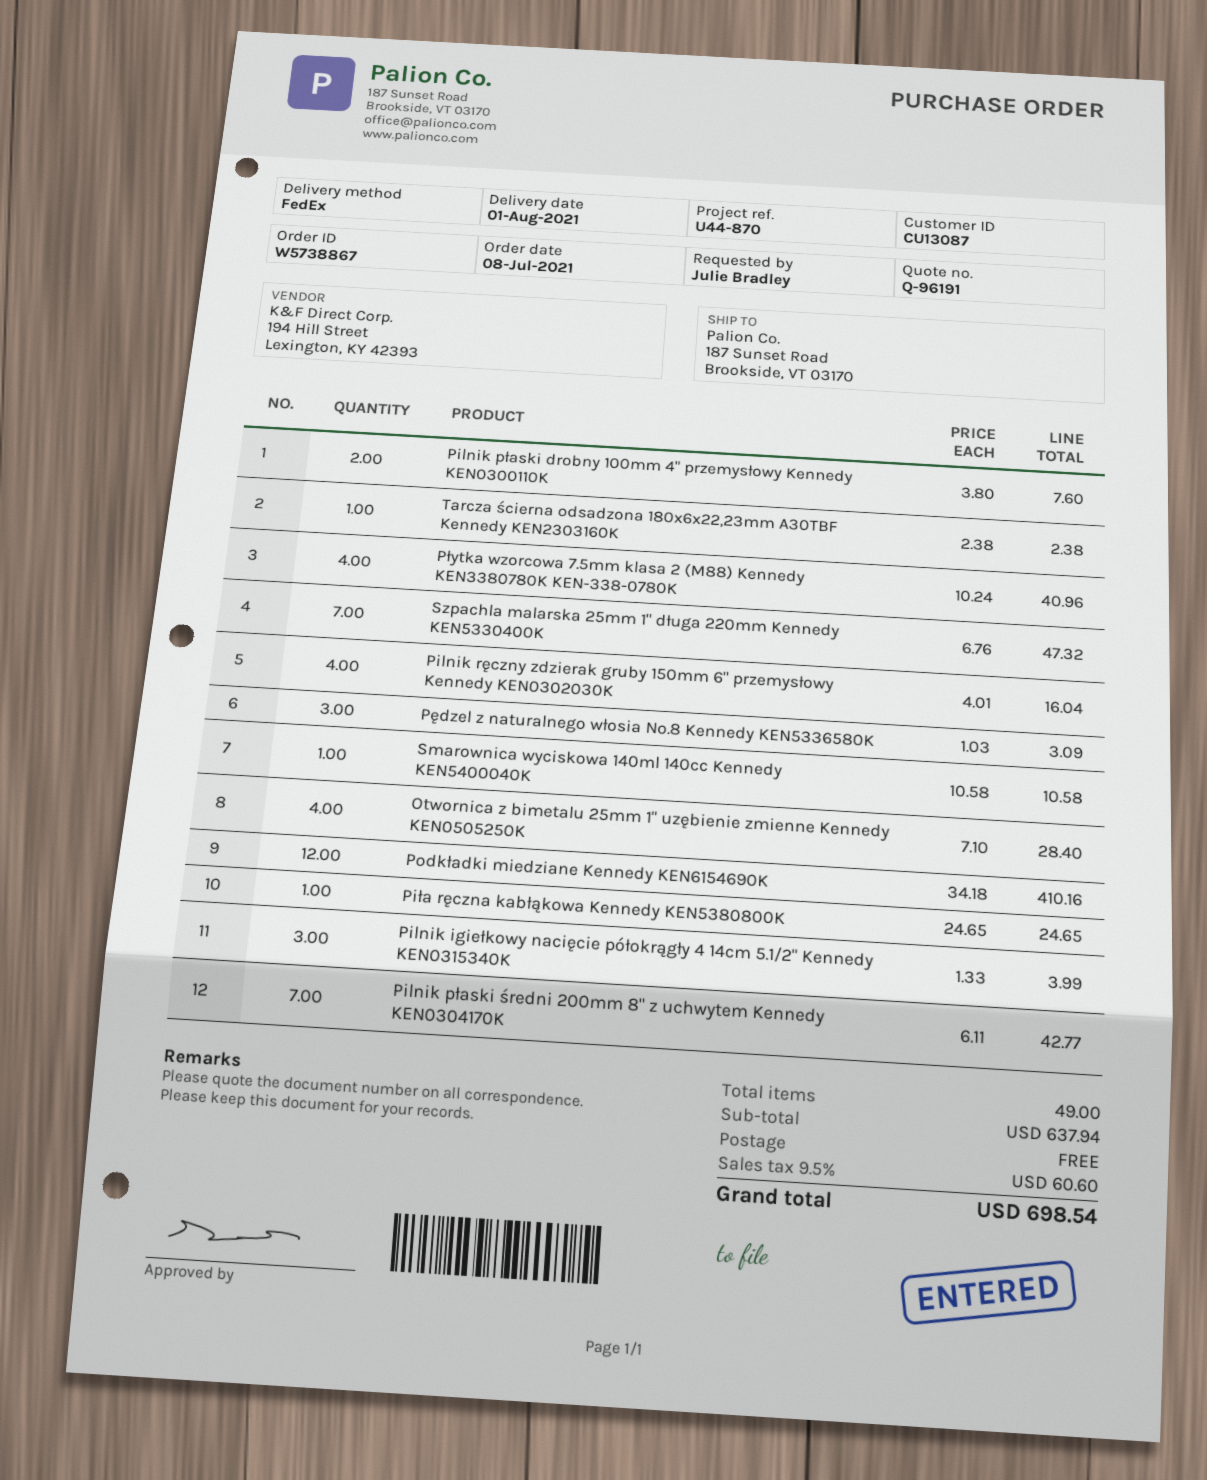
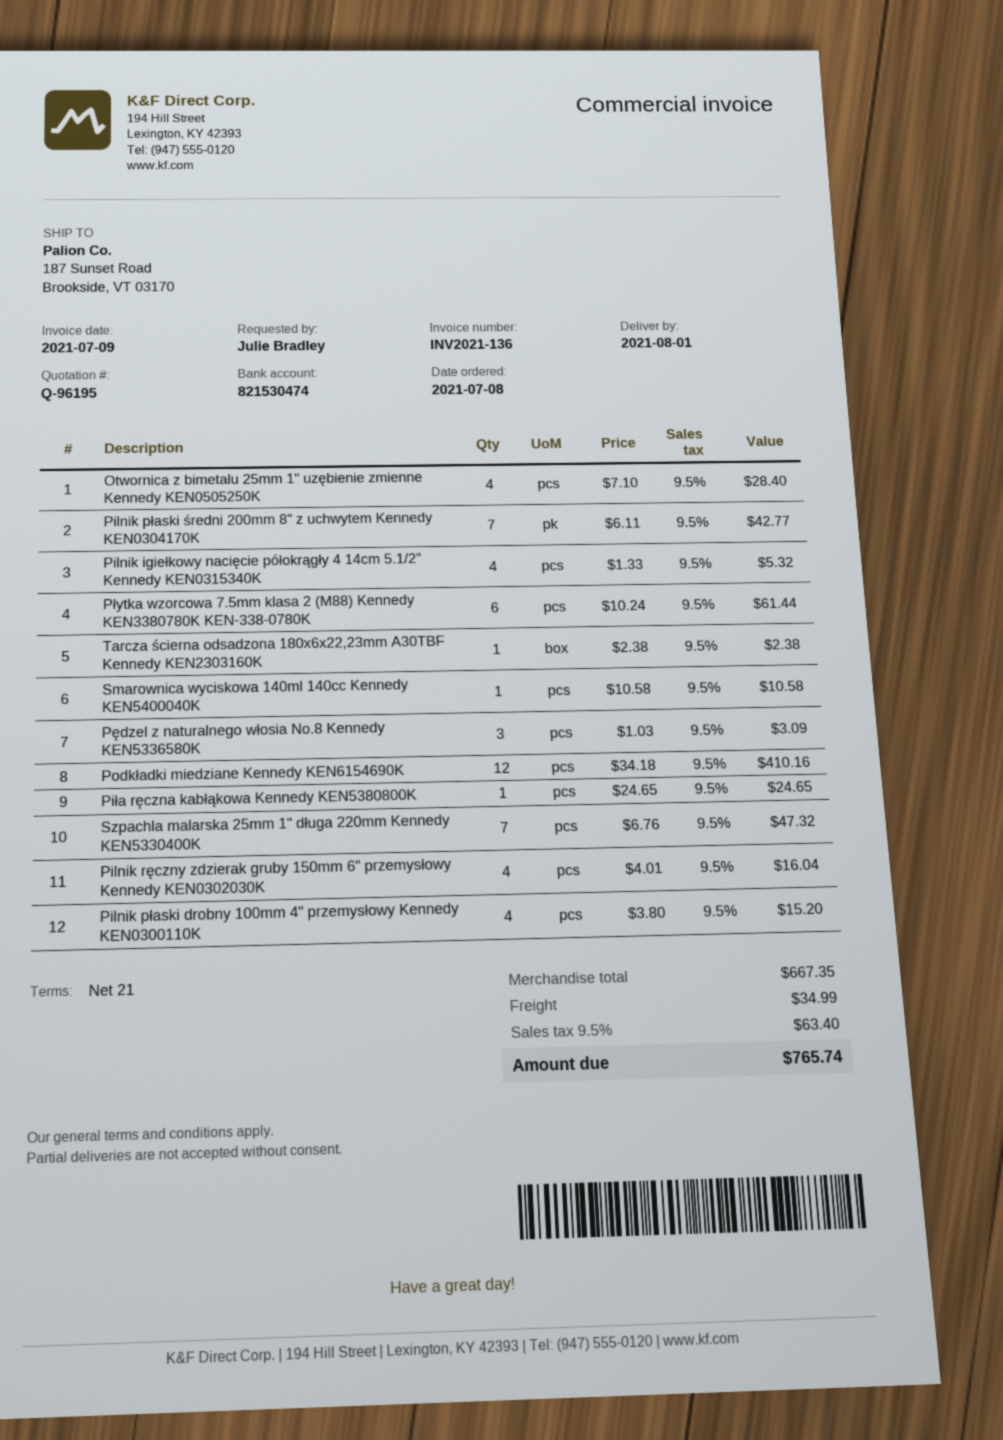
quote number: Q-96191 -> Q-96195
Pilnik płaski drobny 100mm 4" przemysłowy Kennedy KEN0300110K: 2 x 3.80 = 7.60 -> 4 x 3.80 = 15.20
Płytka wzorcowa 7.5mm klasa 2 (M88) Kennedy KEN3380780K KEN-338-0780K: 4 x 10.24 = 40.96 -> 6 x 10.24 = 61.44
Pilnik igiełkowy nacięcie półokrągły 4 14cm 5.1/2" Kennedy KEN0315340K: 3 x 1.33 = 3.99 -> 4 x 1.33 = 5.32
subtotal: 637.94 -> 667.35
shipping: 0.00 -> 34.99
tax: 9.5% = 60.60 -> 9.5% = 63.40
total: 698.54 -> 765.74

